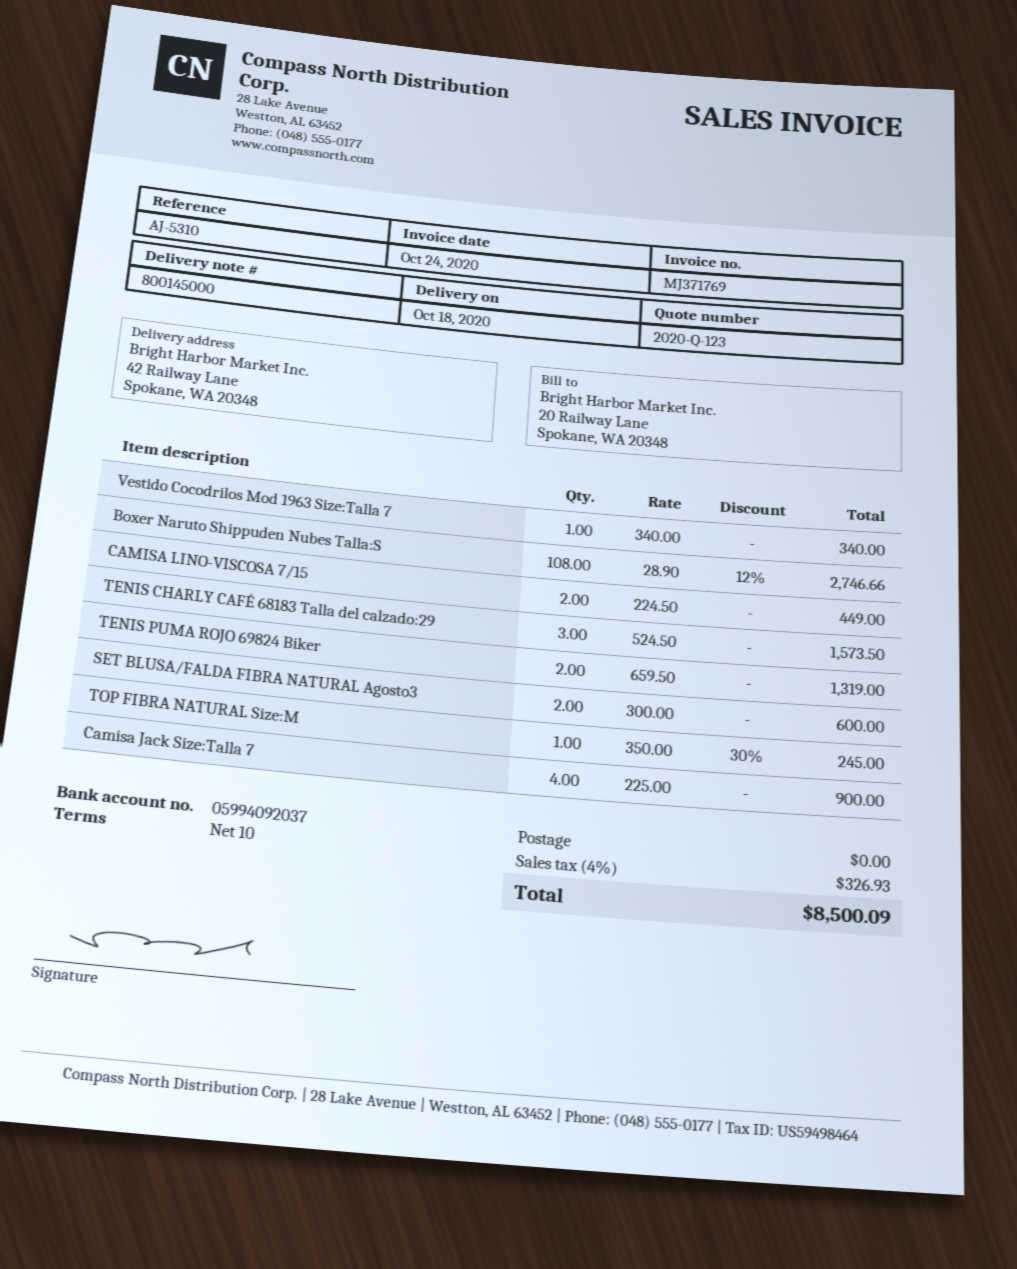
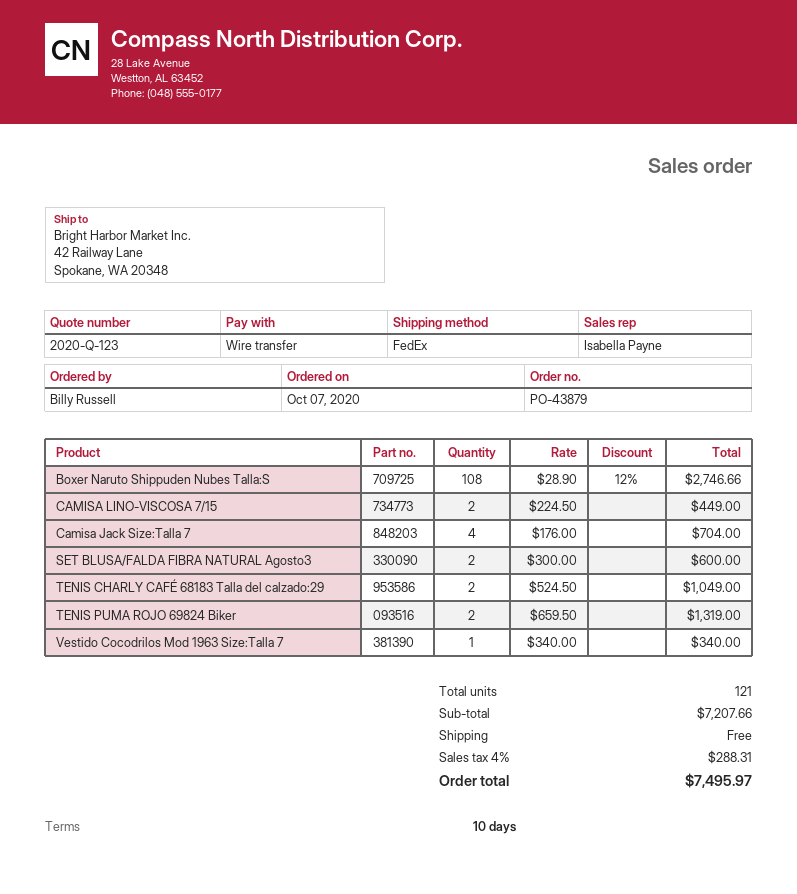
TENIS CHARLY CAFÉ 68183 Talla del calzado:29: 3 x 524.50 = 1573.50 -> 2 x 524.50 = 1049.00
TOP FIBRA NATURAL Size:M: 1 x 350.00 - 30% = 245.00 -> none
Camisa Jack Size:Talla 7: 4 x 225.00 = 900.00 -> 4 x 176.00 = 704.00
tax: 4% = 326.93 -> 4% = 288.31
total: 8500.09 -> 7495.97

